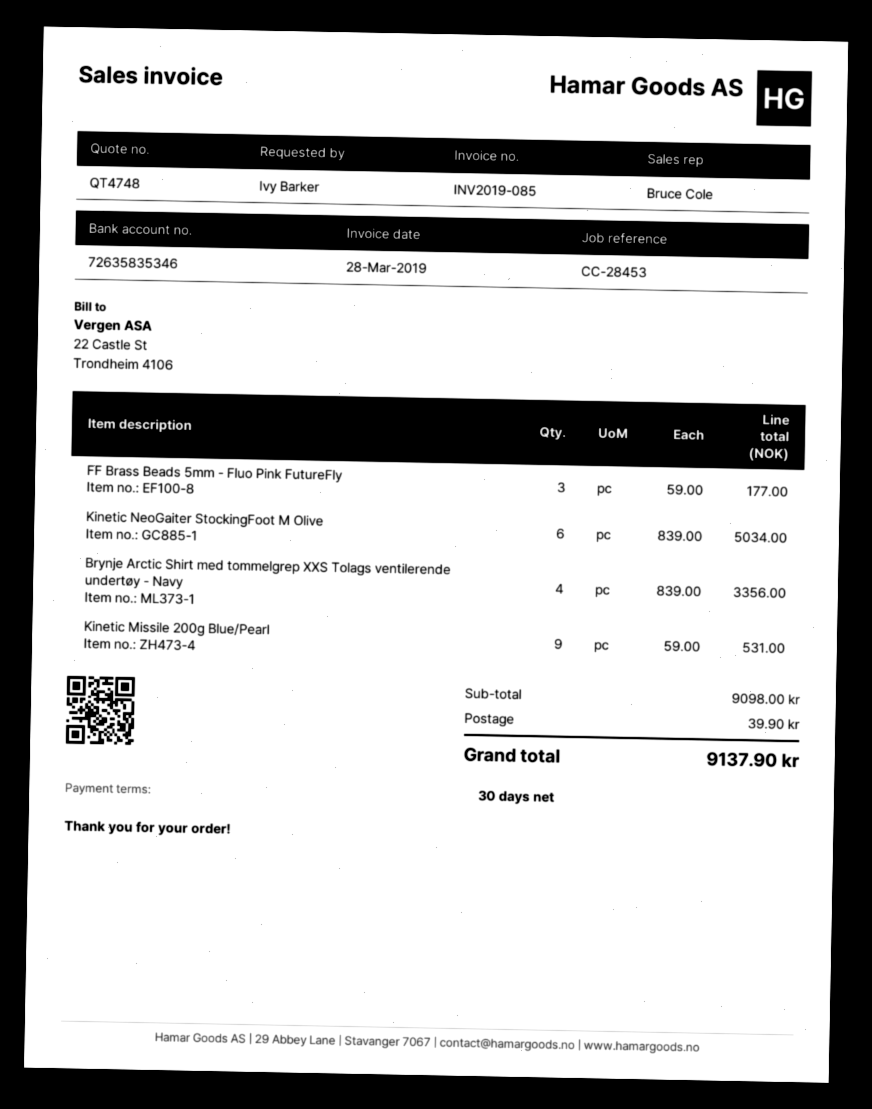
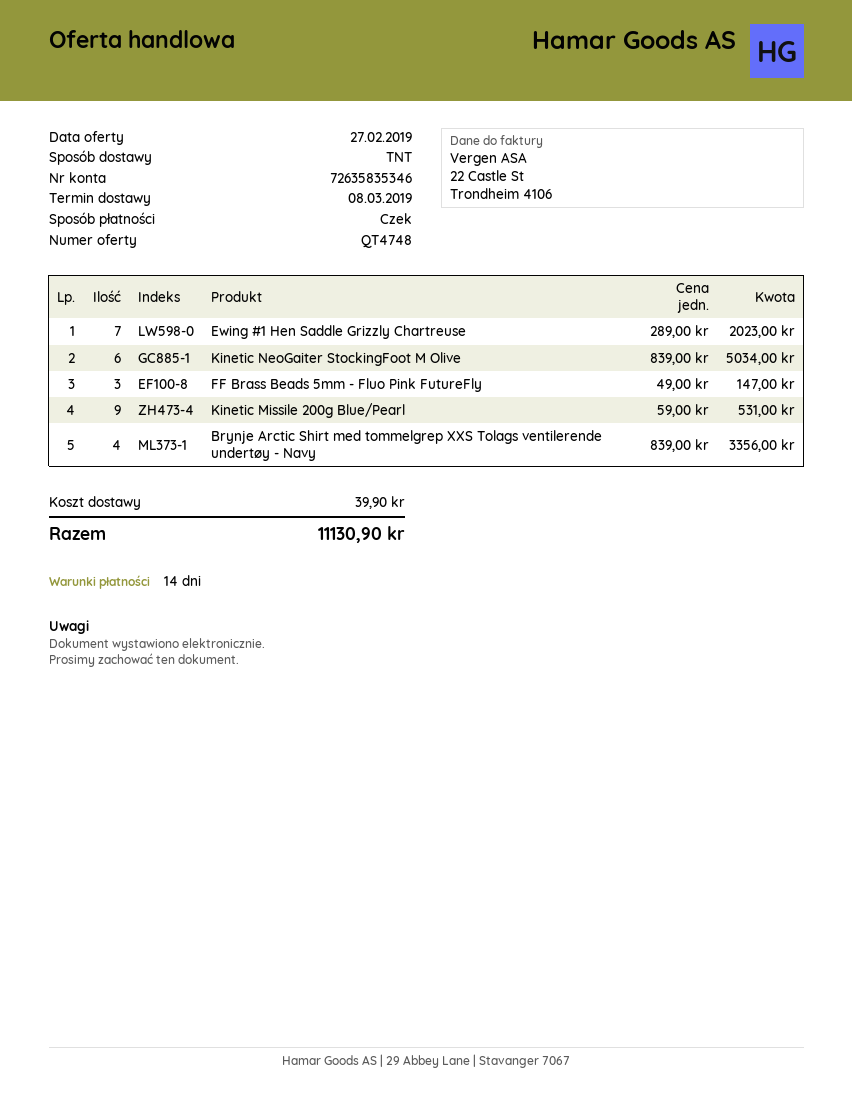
payment terms: 30 days -> 14 days
FF Brass Beads 5mm - Fluo Pink FutureFly: 3 x 59.00 = 177.00 -> 3 x 49.00 = 147.00
Ewing #1 Hen Saddle Grizzly Chartreuse: none -> 7 x 289.00 = 2023.00
total: 9137.90 -> 11130.90

